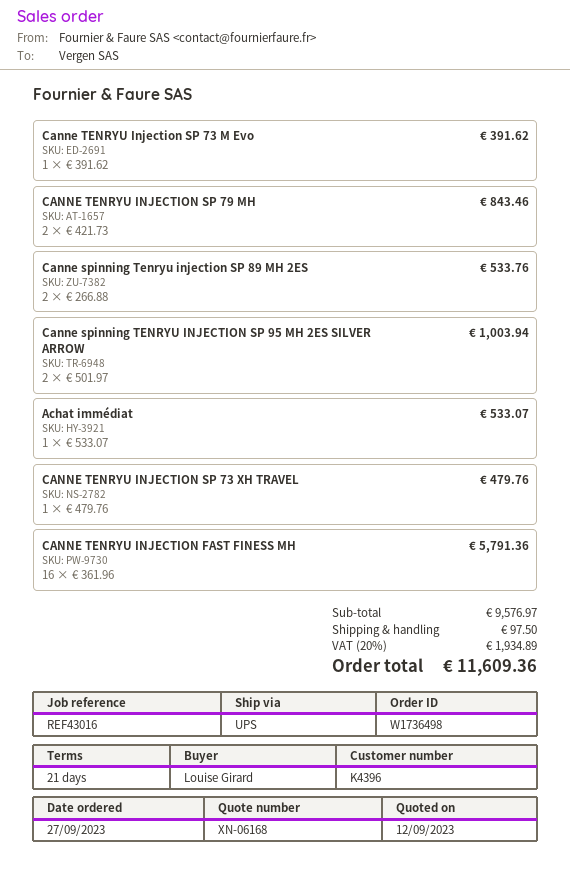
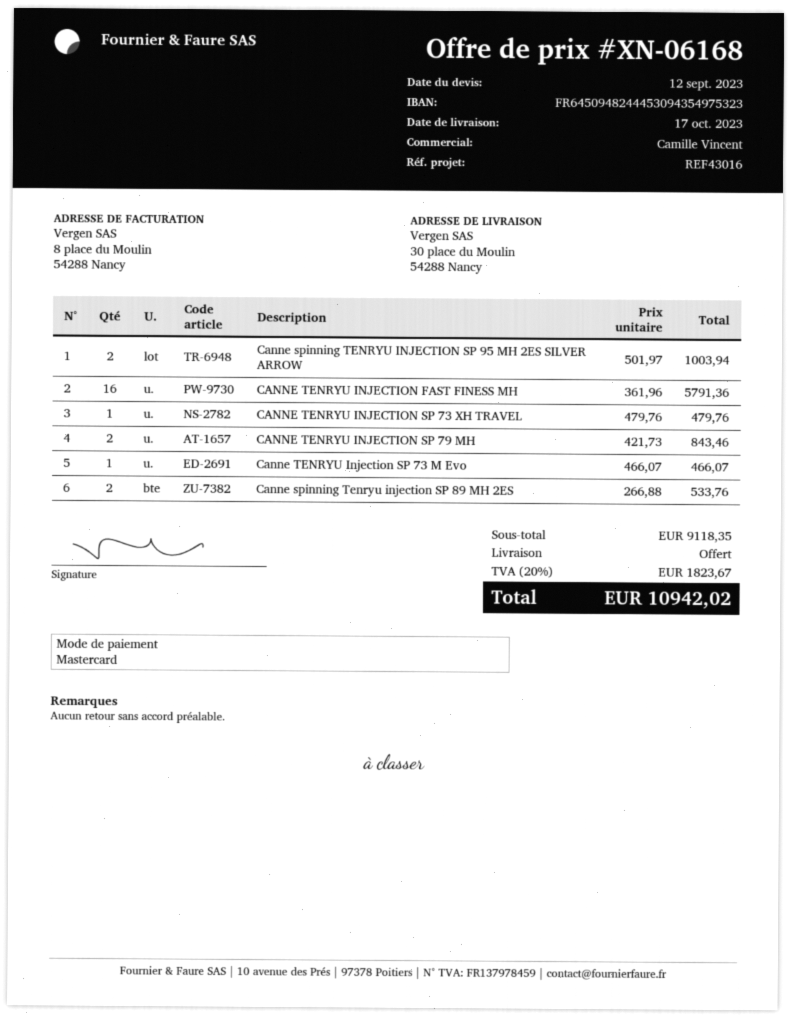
Canne TENRYU Injection SP 73 M Evo: 1 x 391.62 = 391.62 -> 1 x 466.07 = 466.07
Achat immédiat: 1 x 533.07 = 533.07 -> none
subtotal: 9576.97 -> 9118.35
shipping: 97.50 -> 0.00
tax: 20% = 1934.89 -> 20% = 1823.67
total: 11609.36 -> 10942.02

